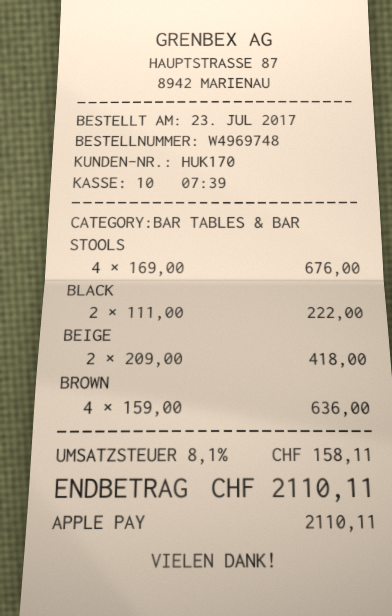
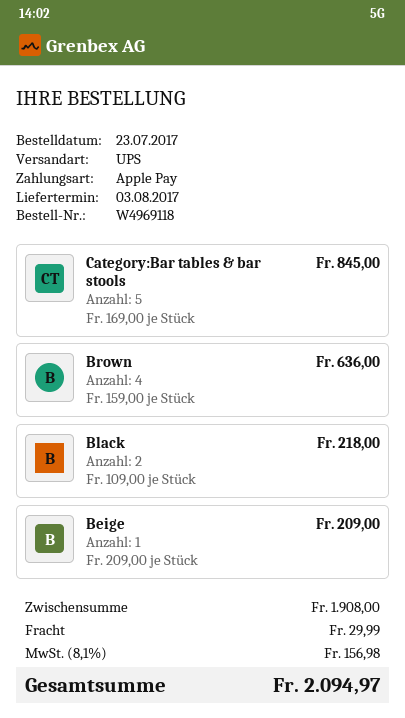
order number: W4969748 -> W4969118
CATEGORY:BAR TABLES & BAR STOOLS: 4 x 169.00 = 676.00 -> 5 x 169.00 = 845.00
BLACK: 2 x 111.00 = 222.00 -> 2 x 109.00 = 218.00
BEIGE: 2 x 209.00 = 418.00 -> 1 x 209.00 = 209.00
shipping: none -> 29.99
tax: 8.1% = 158.11 -> 8.1% = 156.98
total: 2110.11 -> 2094.97

